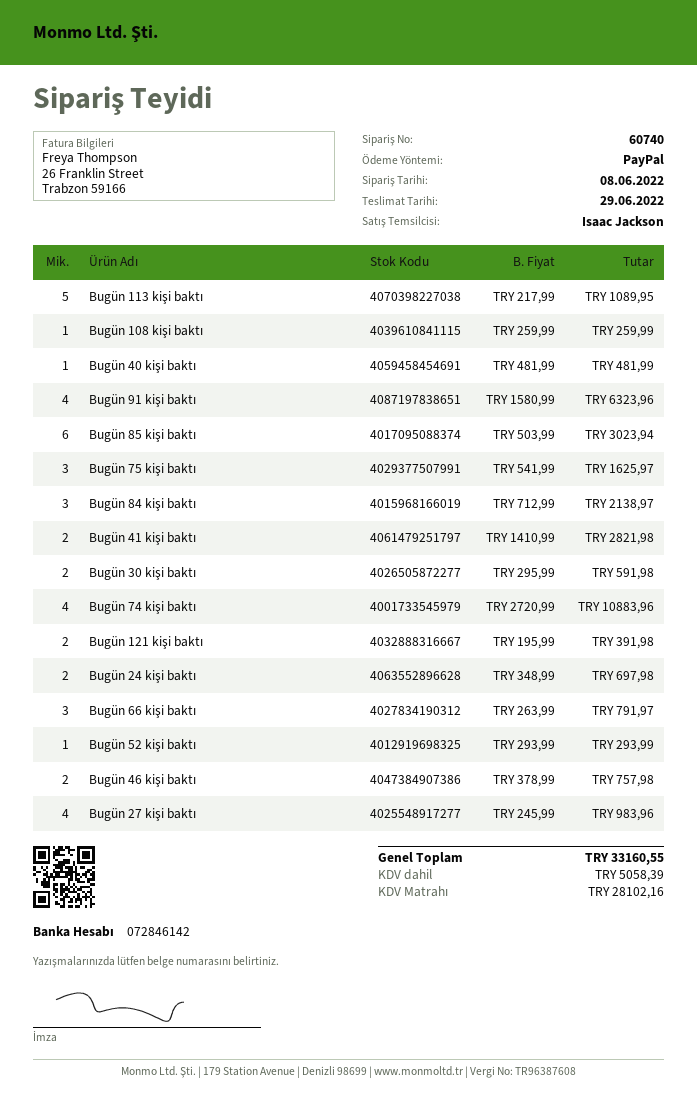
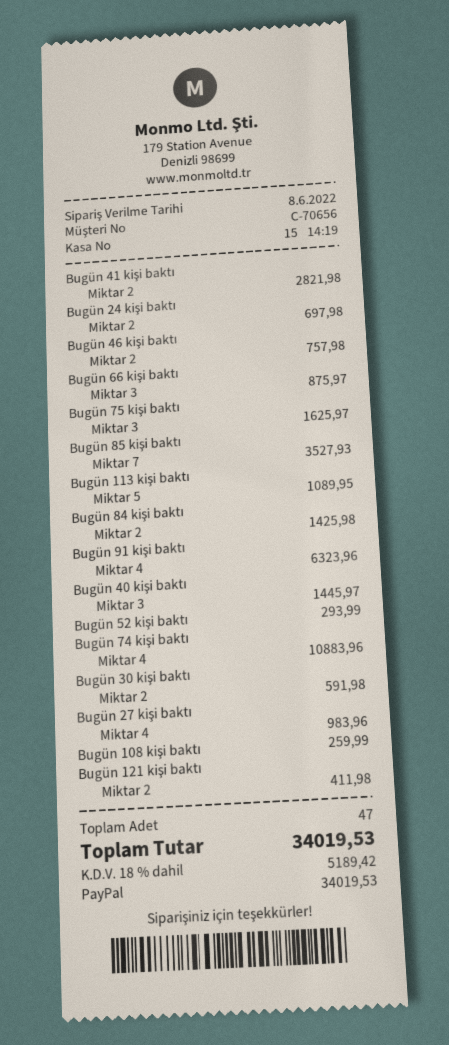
Bugün 40 kişi baktı: 1 for 481.99 -> 3 for 1445.97
Bugün 85 kişi baktı: 6 for 3023.94 -> 7 for 3527.93
Bugün 84 kişi baktı: 3 for 2138.97 -> 2 for 1425.98
Bugün 121 kişi baktı: 2 for 391.98 -> 2 for 411.98
Bugün 66 kişi baktı: 3 for 791.97 -> 3 for 875.97
tax: 5058.39 -> 5189.42
total: 33160.55 -> 34019.53

